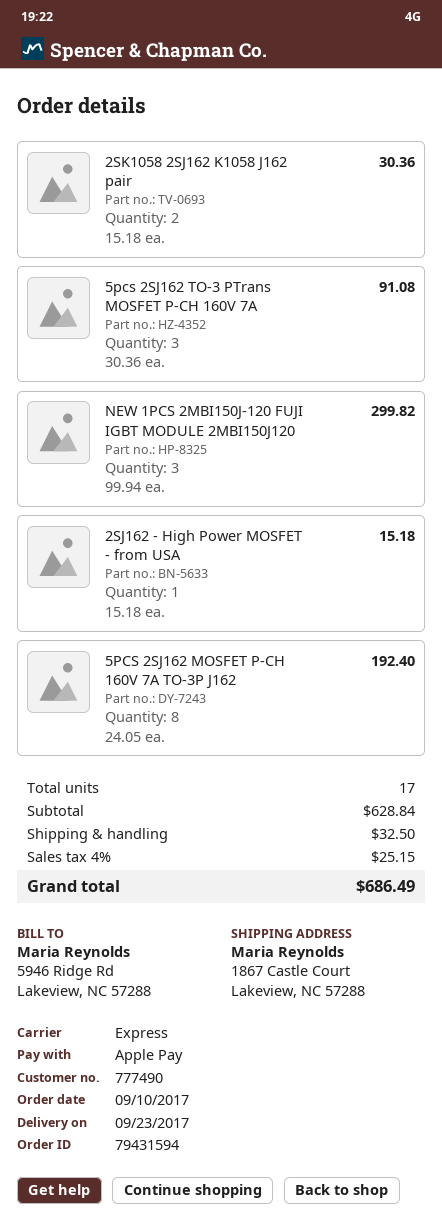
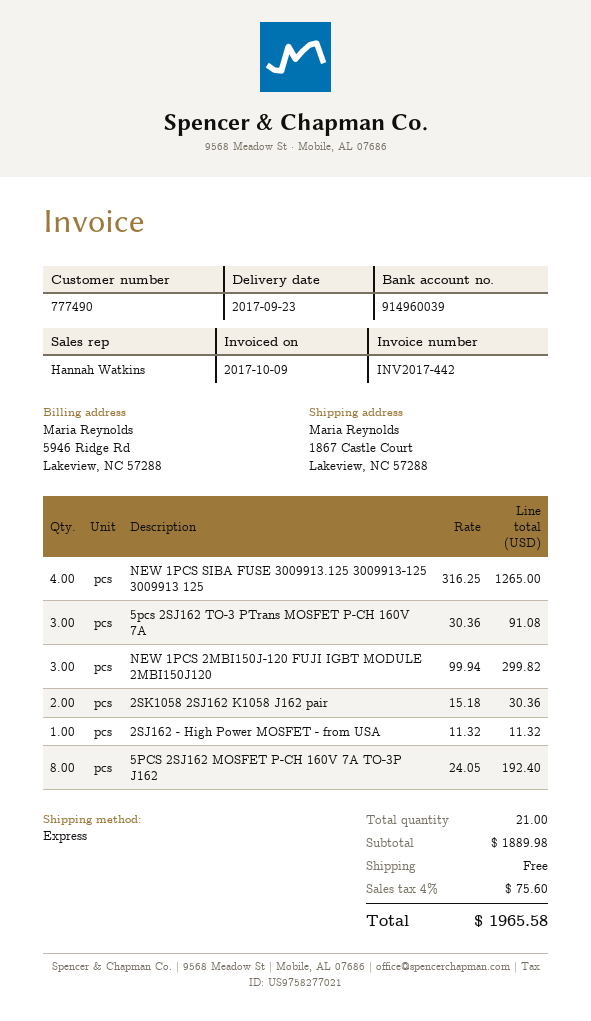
2SJ162 - High Power MOSFET - from USA: 1 x 15.18 = 15.18 -> 1 x 11.32 = 11.32
NEW 1PCS SIBA FUSE 3009913.125 3009913-125 3009913 125: none -> 4 x 316.25 = 1265.00
total quantity: 17 -> 21
subtotal: 628.84 -> 1889.98
shipping: 32.50 -> 0.00
tax: 4% = 25.15 -> 4% = 75.60
total: 686.49 -> 1965.58

